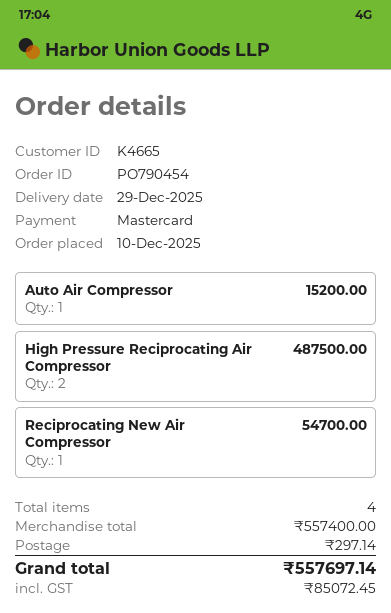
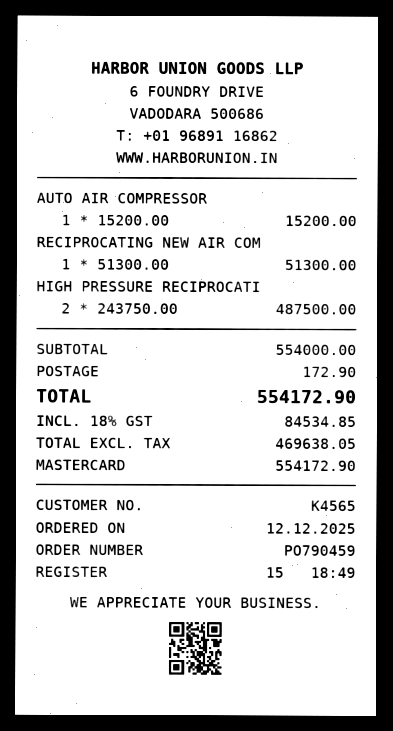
order number: PO790454 -> PO790459
order date: 2025-12-10 -> 2025-12-12
customer number: K4665 -> K4565
Reciprocating New Air Compressor: 1 for 54700.00 -> 1 for 51300.00
subtotal: 557400.00 -> 554000.00
shipping: 297.14 -> 172.90
tax: 85072.45 -> 84534.85
total: 557697.14 -> 554172.90

